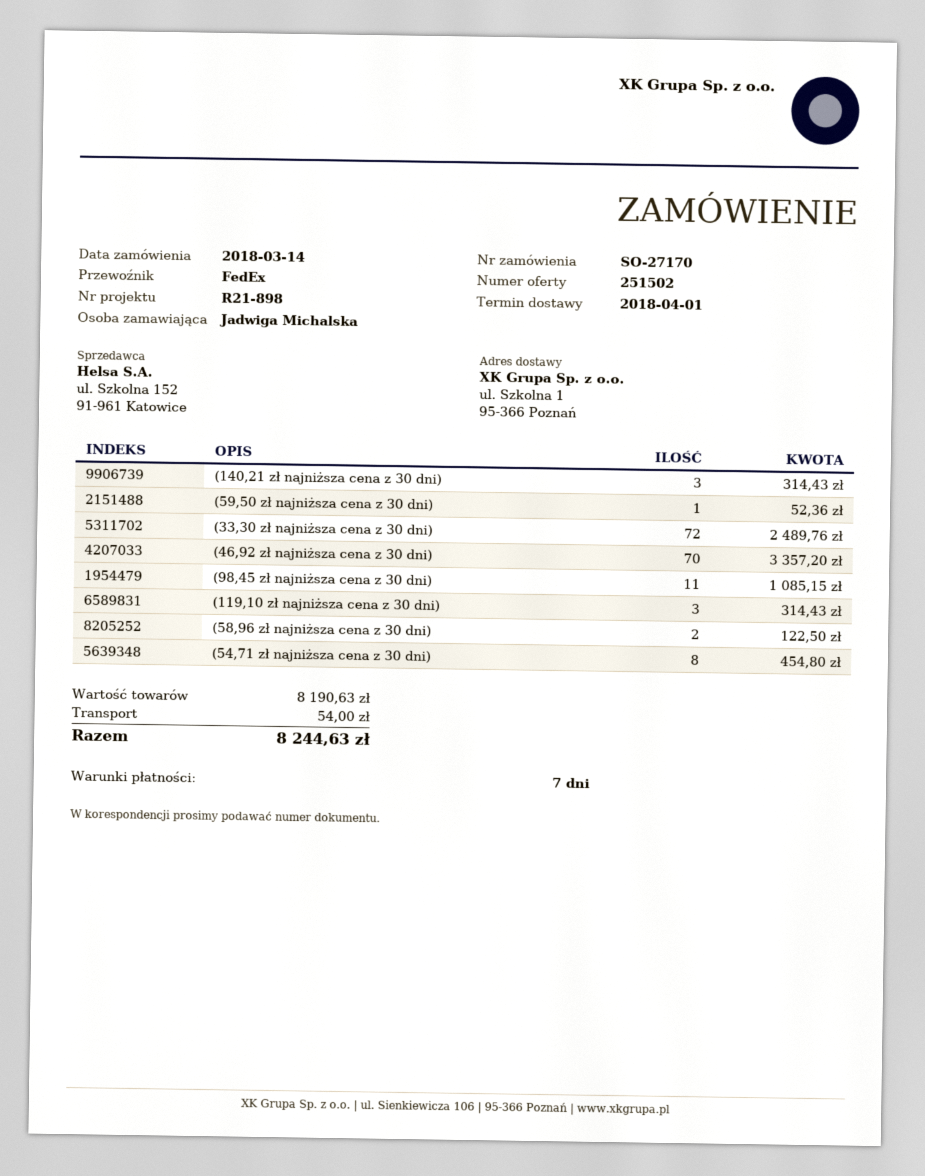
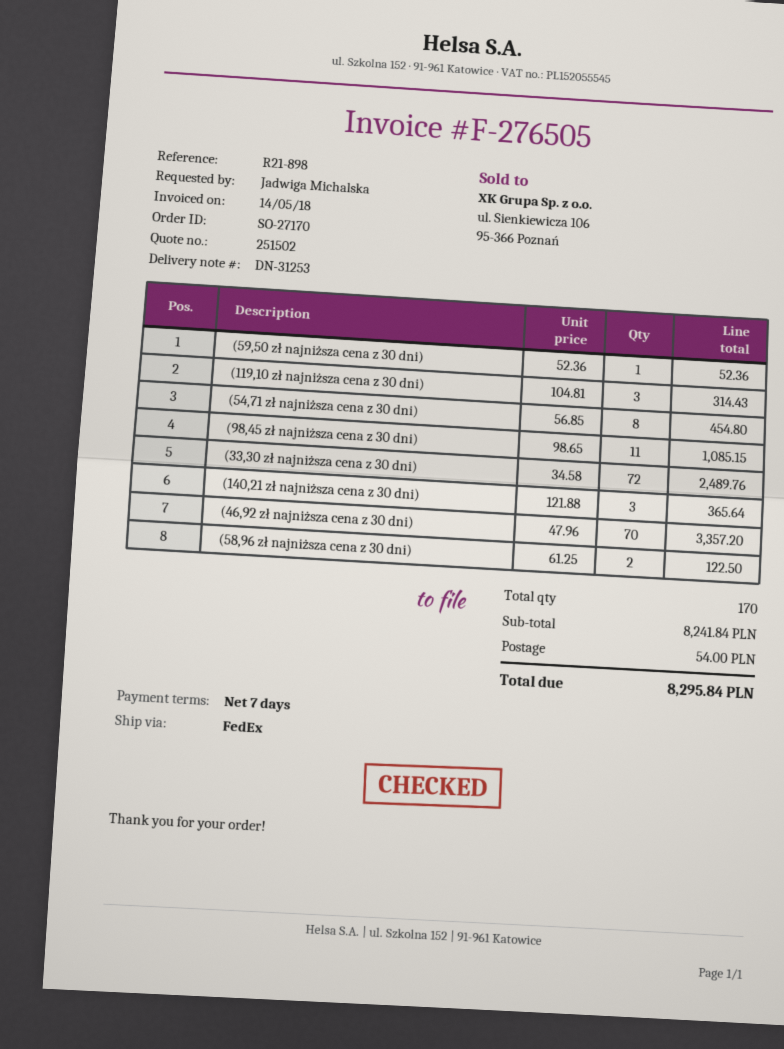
(140,21 zł najniższa cena z 30 dni): 3 for 314.43 -> 3 for 365.64
subtotal: 8190.63 -> 8241.84
total: 8244.63 -> 8295.84

